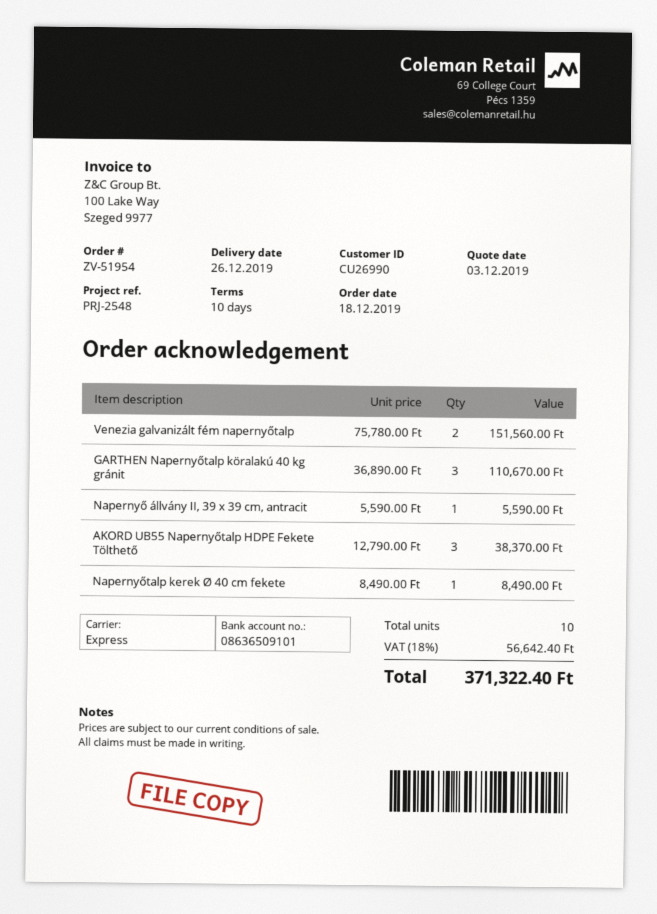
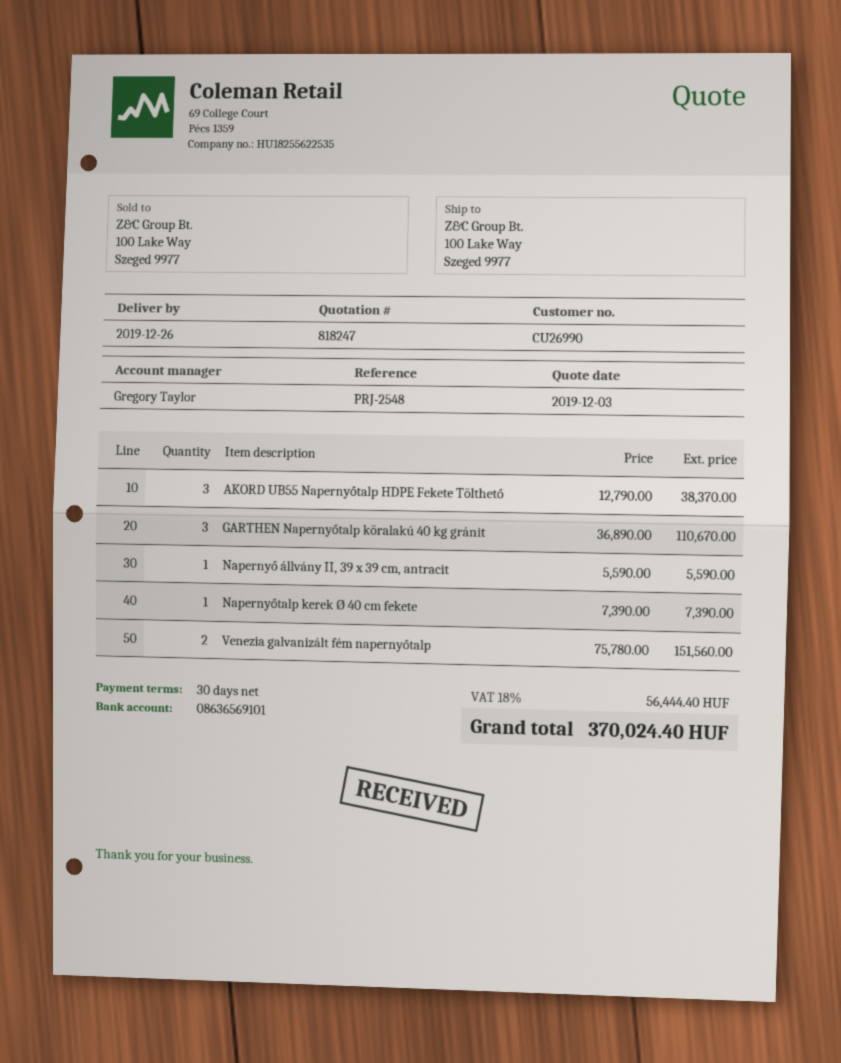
payment terms: 10 days -> 30 days
bank account: 08636509101 -> 08636569101
Napernyőtalp kerek Ø 40 cm fekete: 1 x 8490.00 = 8490.00 -> 1 x 7390.00 = 7390.00
tax: 18% = 56642.40 -> 18% = 56444.40
total: 371322.40 -> 370024.40

